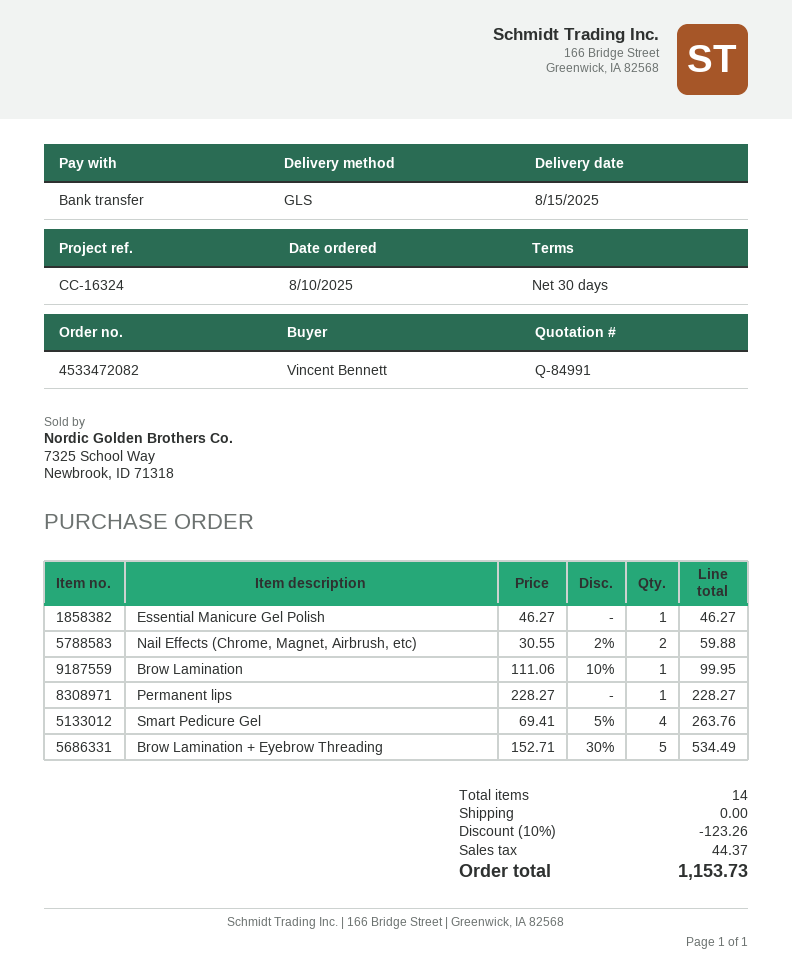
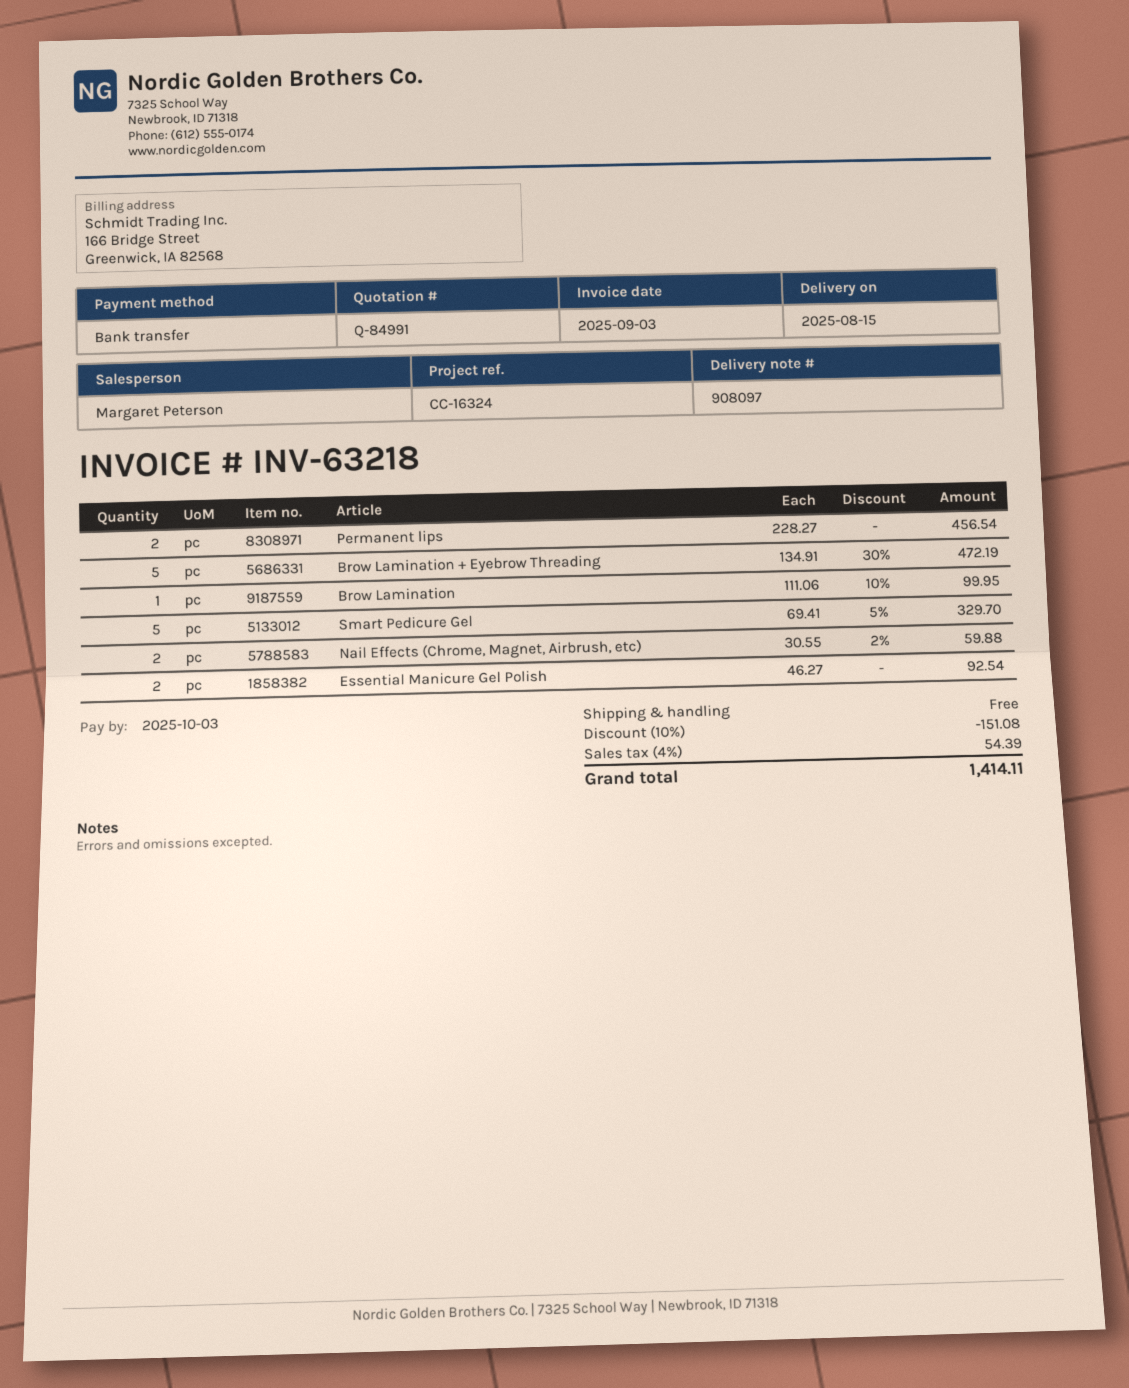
Essential Manicure Gel Polish: 1 x 46.27 = 46.27 -> 2 x 46.27 = 92.54
Permanent lips: 1 x 228.27 = 228.27 -> 2 x 228.27 = 456.54
Smart Pedicure Gel: 4 x 69.41 - 5% = 263.76 -> 5 x 69.41 - 5% = 329.70
Brow Lamination + Eyebrow Threading: 5 x 152.71 - 30% = 534.49 -> 5 x 134.91 - 30% = 472.19
discount: 10% = 123.26 -> 10% = 151.08
tax: 44.37 -> 54.39
total: 1153.73 -> 1414.11

